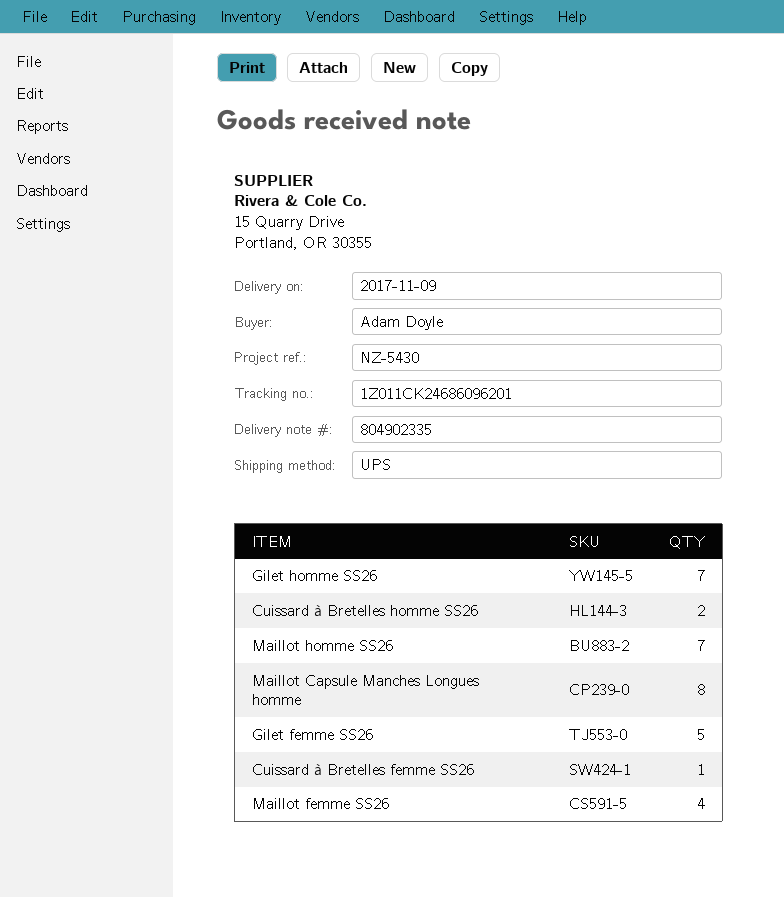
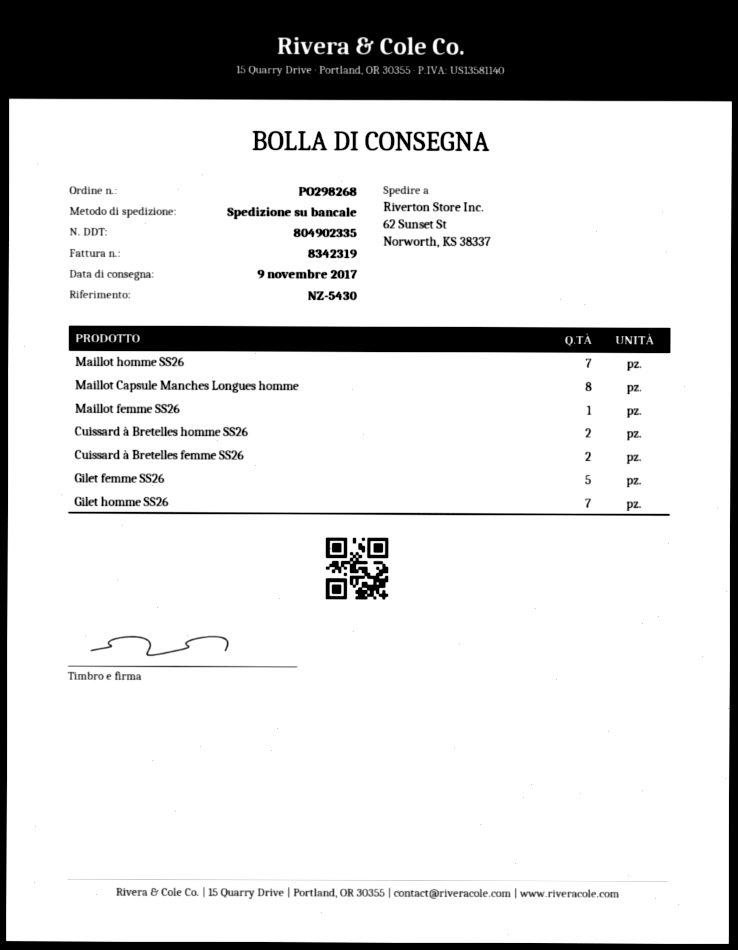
shipping method: UPS -> pallet freight
Cuissard à Bretelles femme SS26: 1 -> 2
Maillot femme SS26: 4 -> 1

